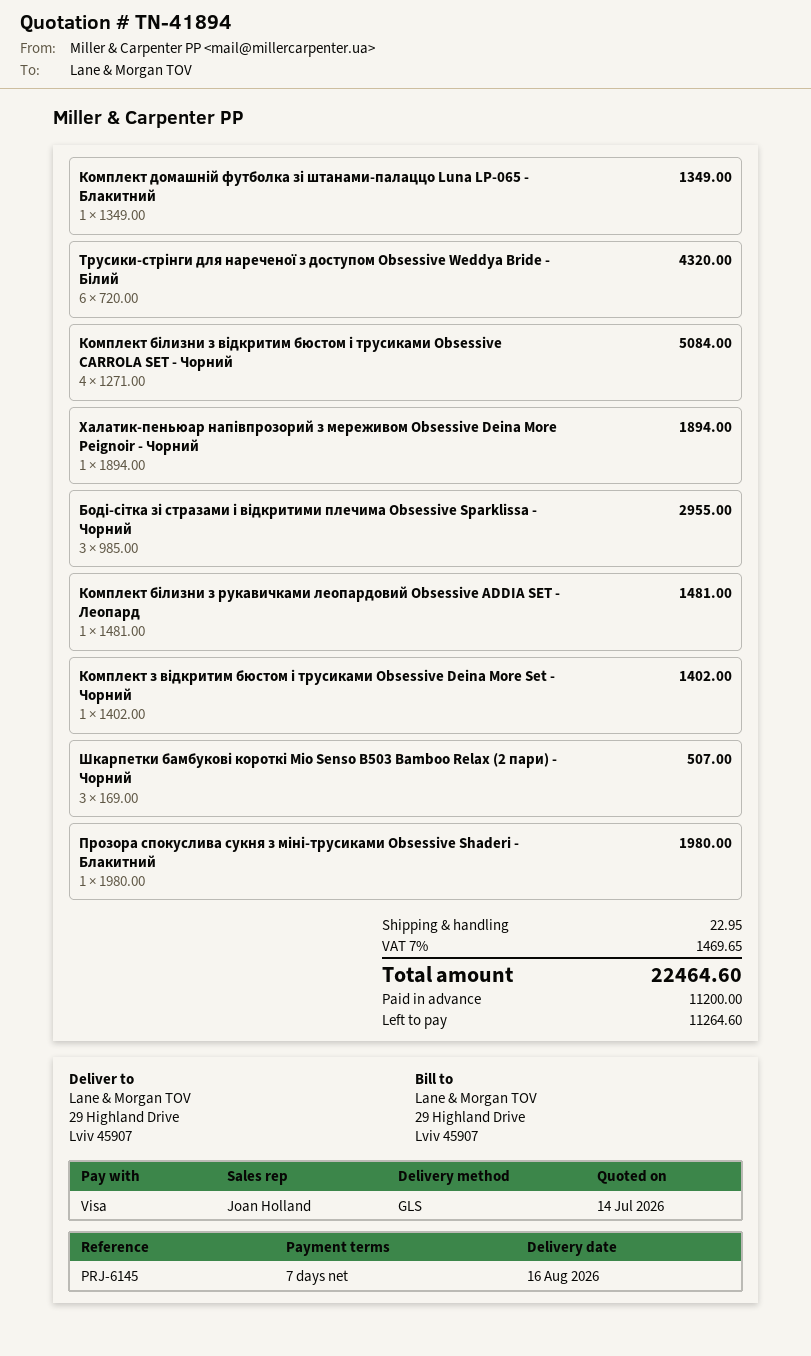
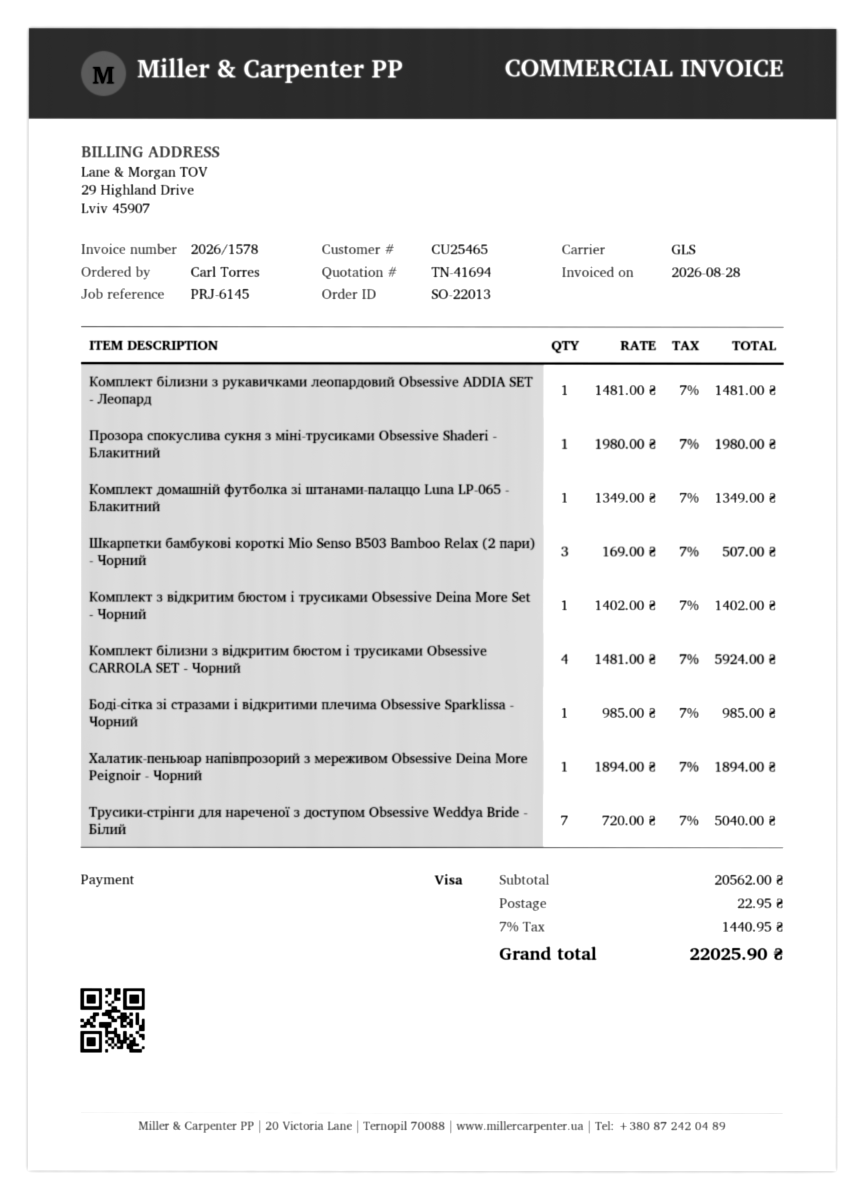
quote number: TN-41894 -> TN-41694
Трусики-стрінги для нареченої з доступом Obsessive Weddya Bride - Білий: 6 x 720.00 = 4320.00 -> 7 x 720.00 = 5040.00
Комплект білизни з відкритим бюстом і трусиками Obsessive CARROLA SET - Чорний: 4 x 1271.00 = 5084.00 -> 4 x 1481.00 = 5924.00
Боді-сітка зі стразами і відкритими плечима Obsessive Sparklissa - Чорний: 3 x 985.00 = 2955.00 -> 1 x 985.00 = 985.00
tax: 7% = 1469.65 -> 7% = 1440.95
total: 22464.60 -> 22025.90

